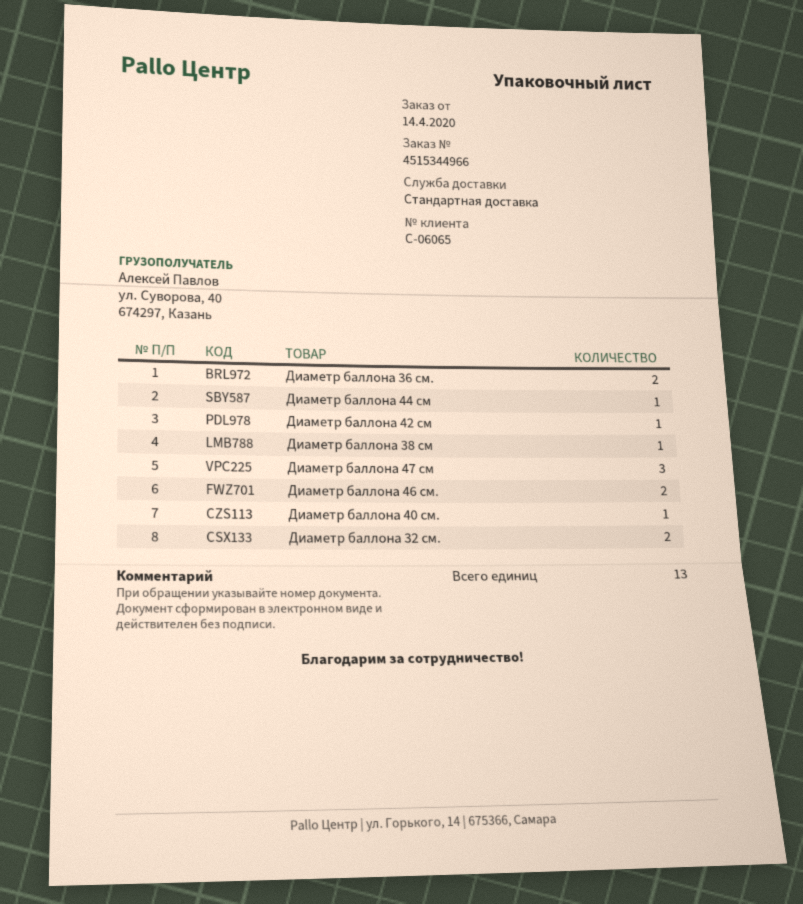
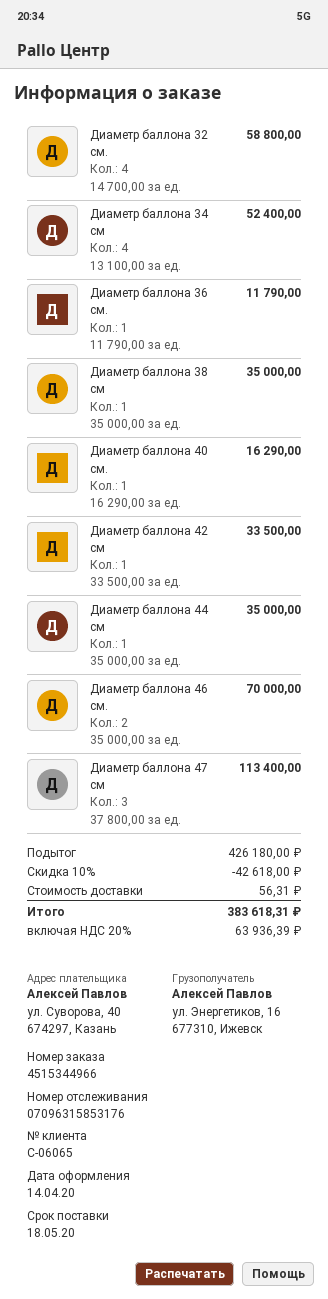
ship to: ул. Суворова, 40, 674297, Казань -> ул. Энергетиков, 16, 677310, Ижевск
Диаметр баллона 36 см.: 2 -> 1
Диаметр баллона 32 см.: 2 -> 4
Диаметр баллона 34 см: none -> 4

